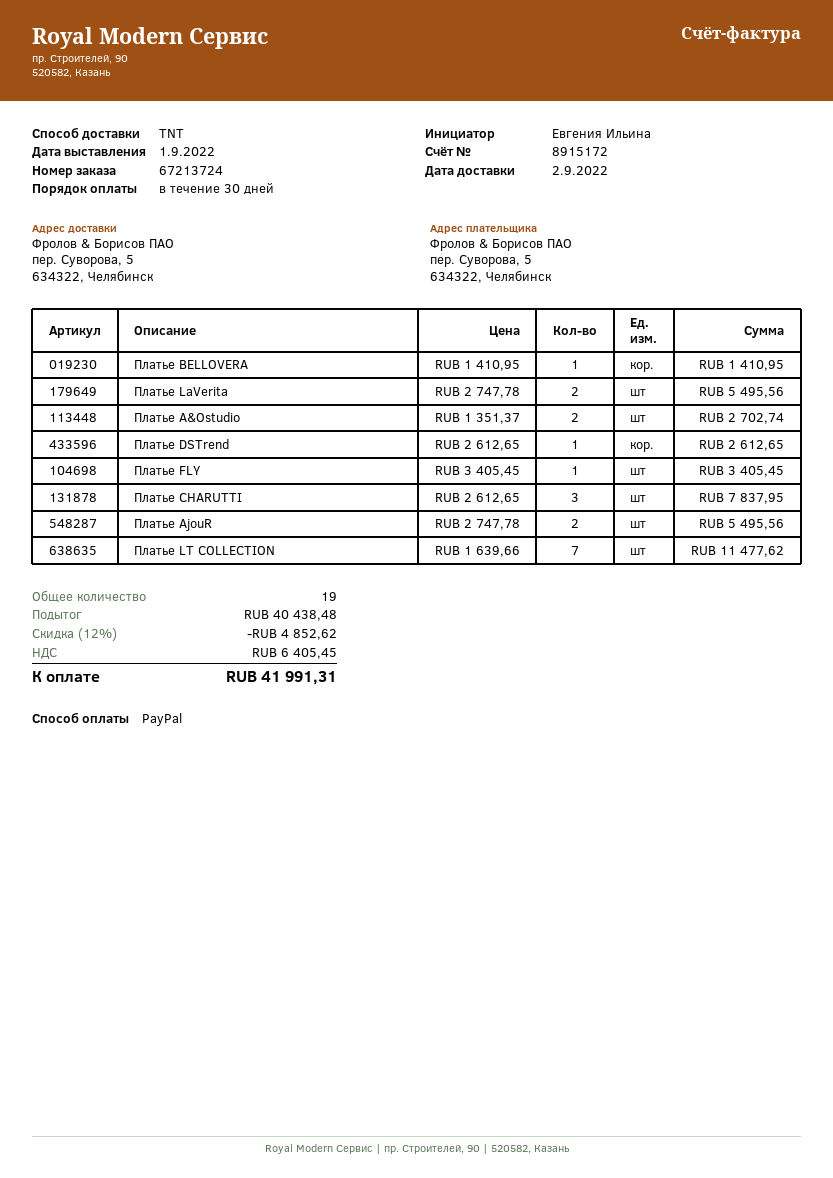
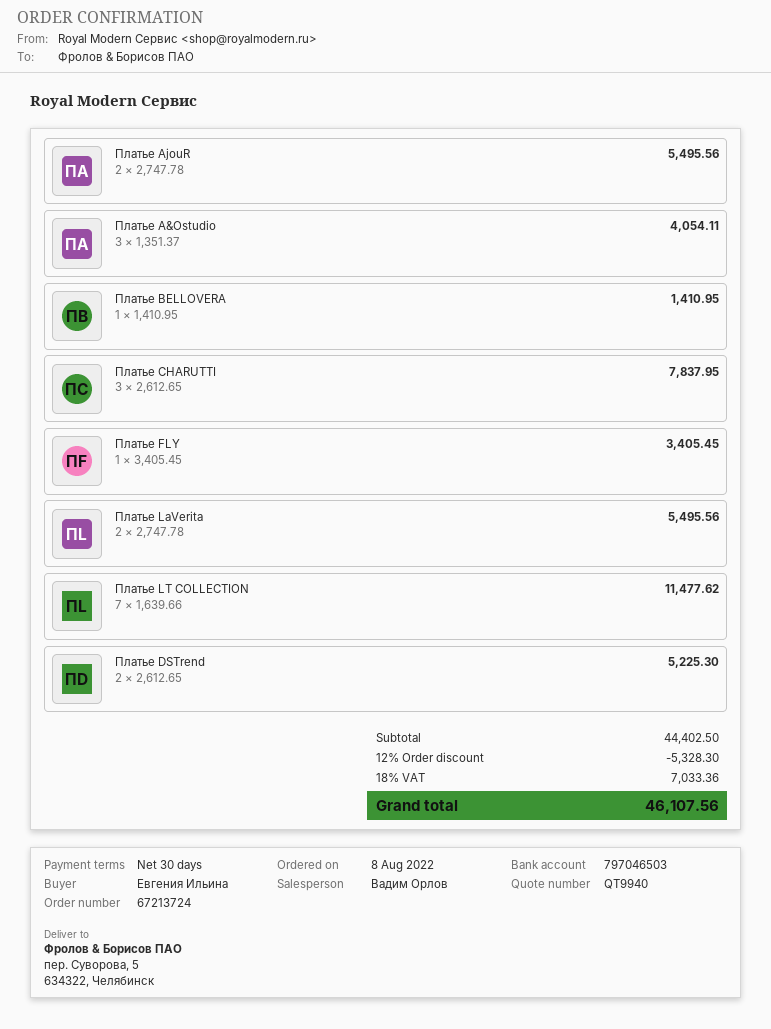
Платье A&Ostudio: 2 x 1351.37 = 2702.74 -> 3 x 1351.37 = 4054.11
Платье DSTrend: 1 x 2612.65 = 2612.65 -> 2 x 2612.65 = 5225.30
subtotal: 40438.48 -> 44402.50
discount: 12% = 4852.62 -> 12% = 5328.30
tax: 6405.45 -> 7033.36
total: 41991.31 -> 46107.56

